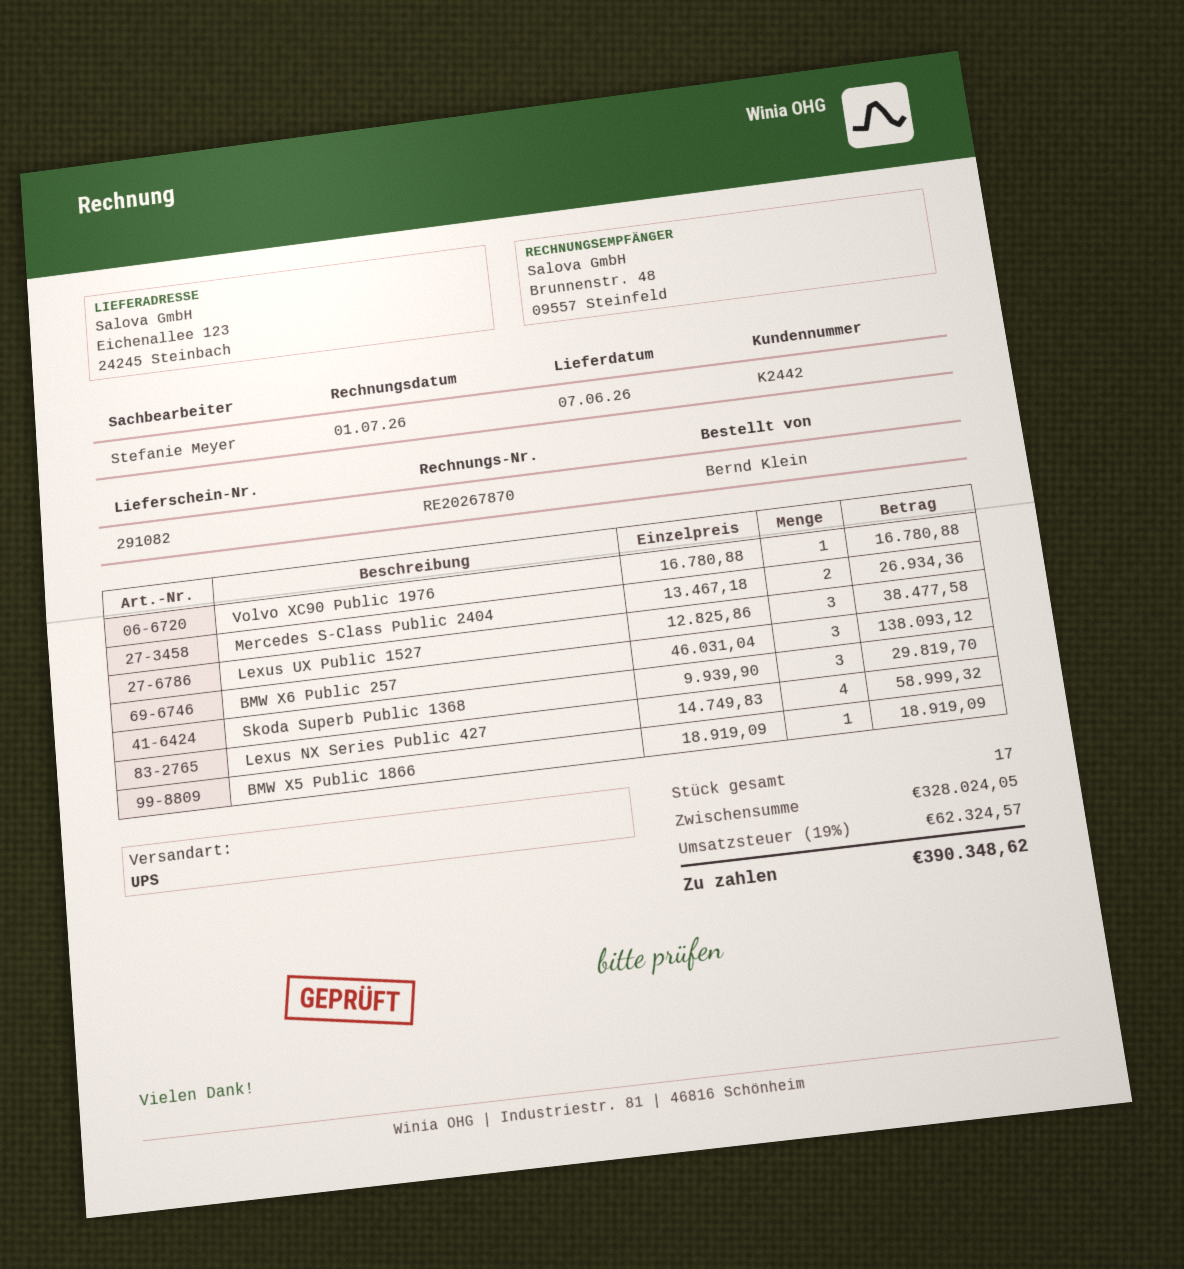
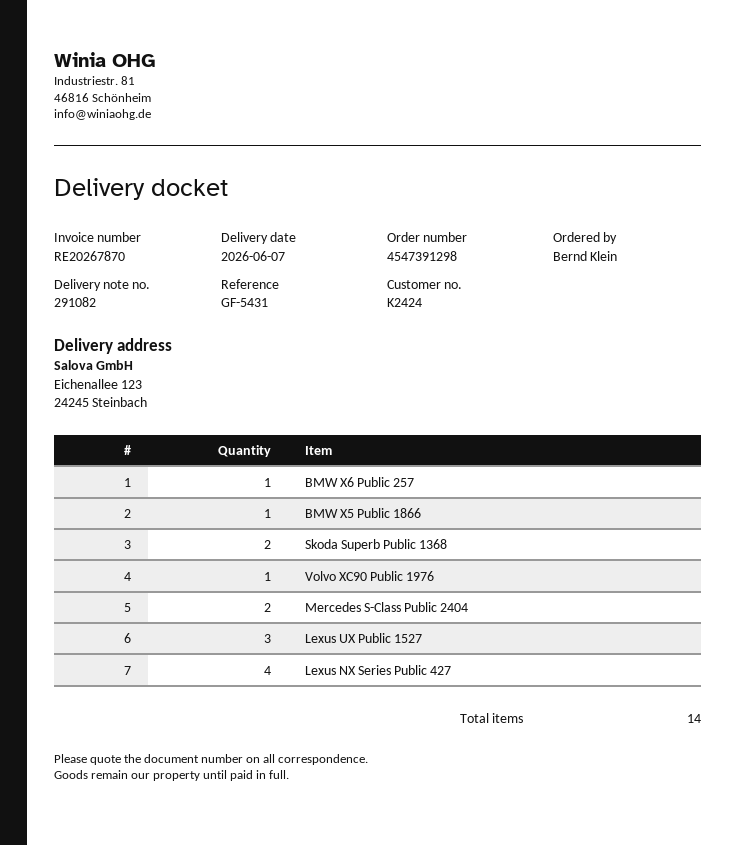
customer number: K2442 -> K2424
BMW X6 Public 257: 3 -> 1
Skoda Superb Public 1368: 3 -> 2
total quantity: 17 -> 14

